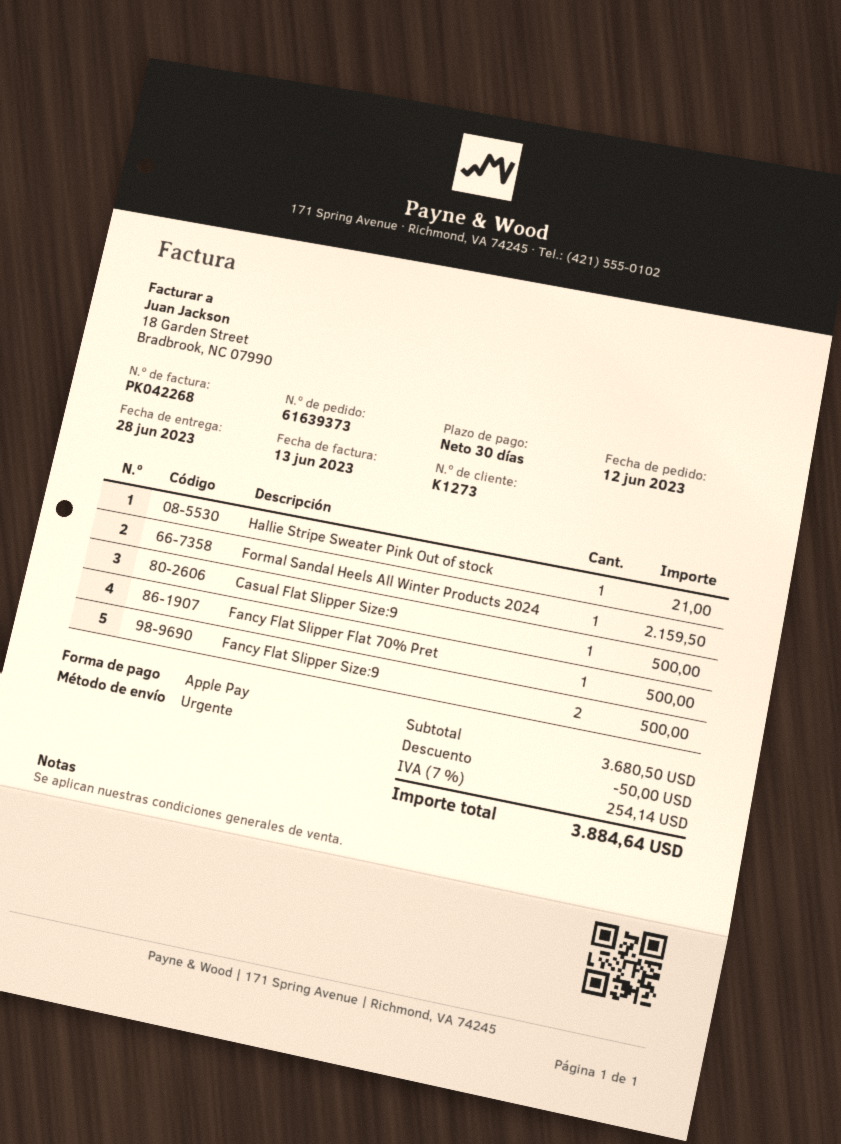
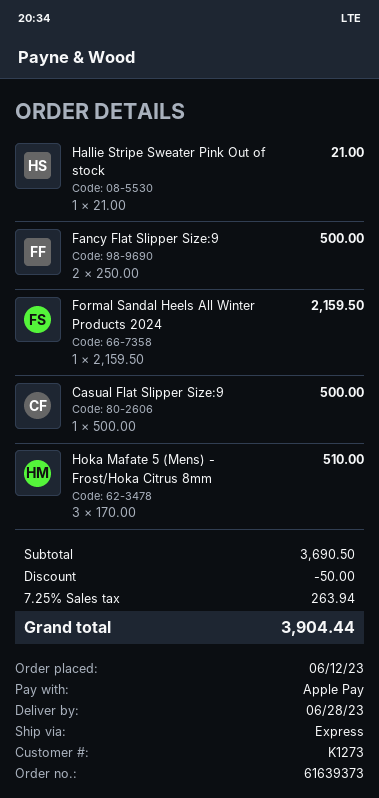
Fancy Flat Slipper Flat 70% Pret: 1 for 500.00 -> none
Hoka Mafate 5 (Mens) - Frost/Hoka Citrus 8mm: none -> 3 for 510.00
subtotal: 3680.50 -> 3690.50
tax: 7% = 254.14 -> 7.25% = 263.94
total: 3884.64 -> 3904.44

